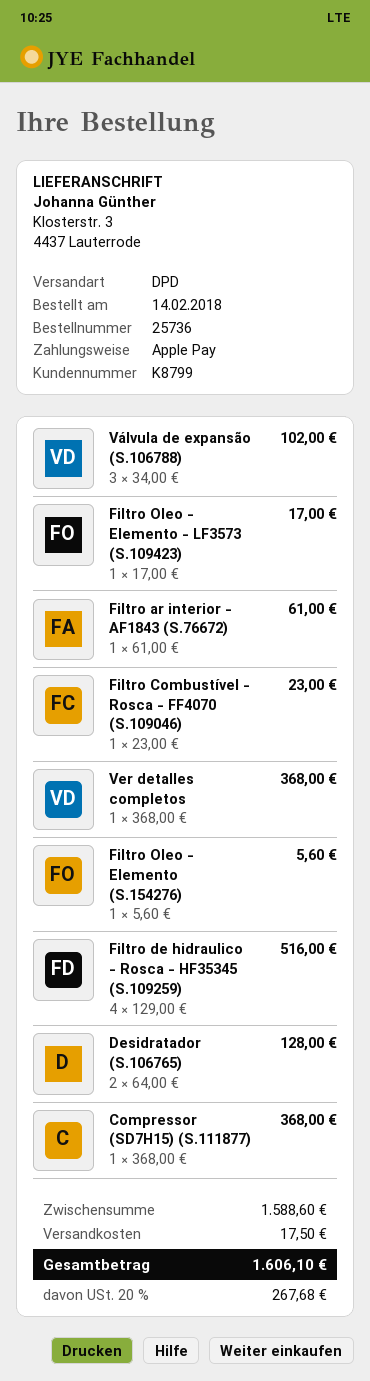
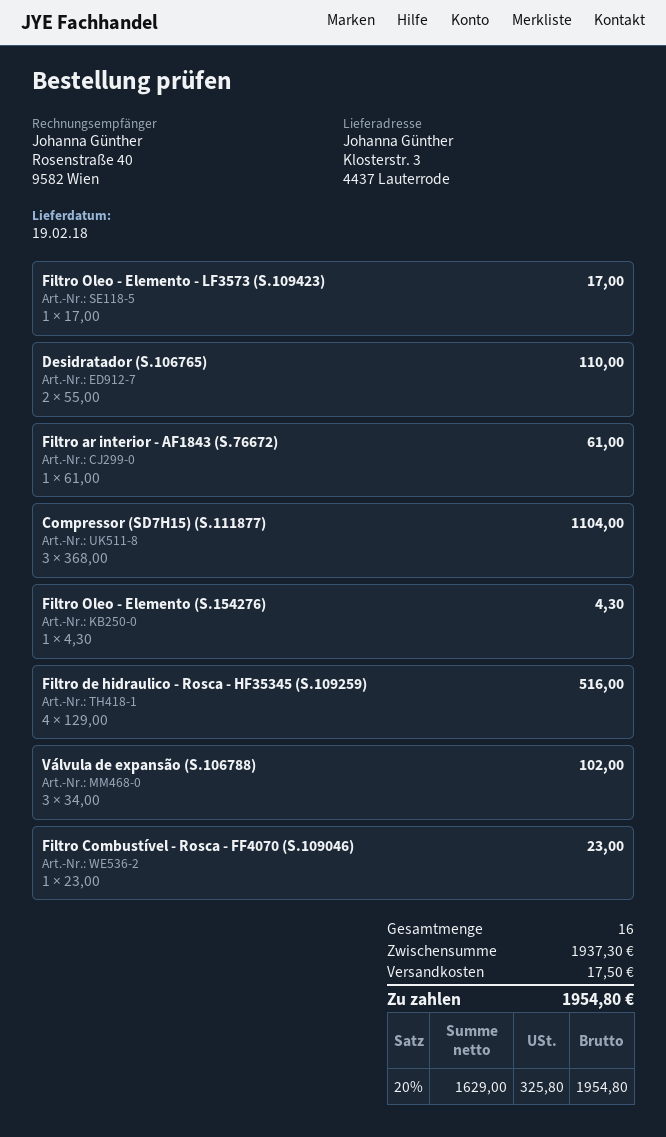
Ver detalles completos: 1 x 368.00 = 368.00 -> none
Filtro Oleo - Elemento (S.154276): 1 x 5.60 = 5.60 -> 1 x 4.30 = 4.30
Desidratador (S.106765): 2 x 64.00 = 128.00 -> 2 x 55.00 = 110.00
Compressor (SD7H15) (S.111877): 1 x 368.00 = 368.00 -> 3 x 368.00 = 1104.00
subtotal: 1588.60 -> 1937.30
tax: 20% = 267.68 -> 20% = 325.80
total: 1606.10 -> 1954.80

